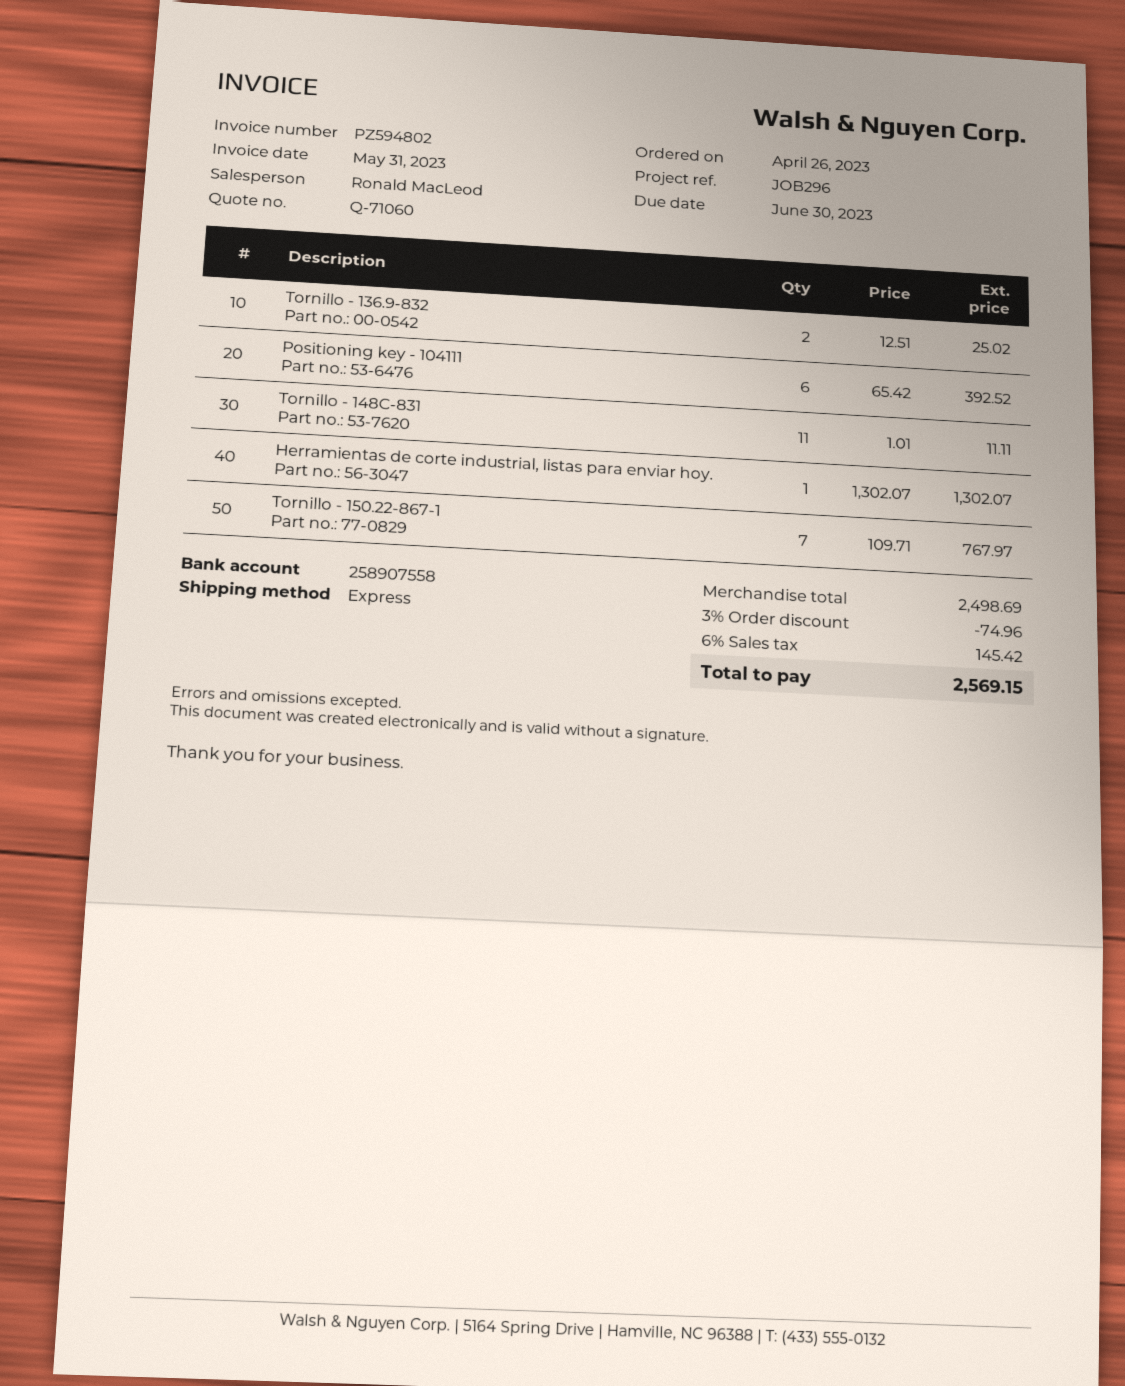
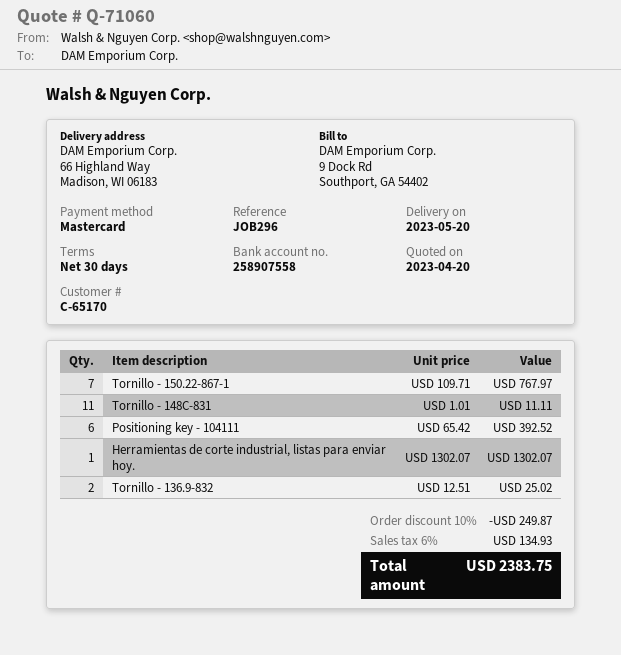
discount: 3% = 74.96 -> 10% = 249.87
tax: 6% = 145.42 -> 6% = 134.93
total: 2569.15 -> 2383.75

